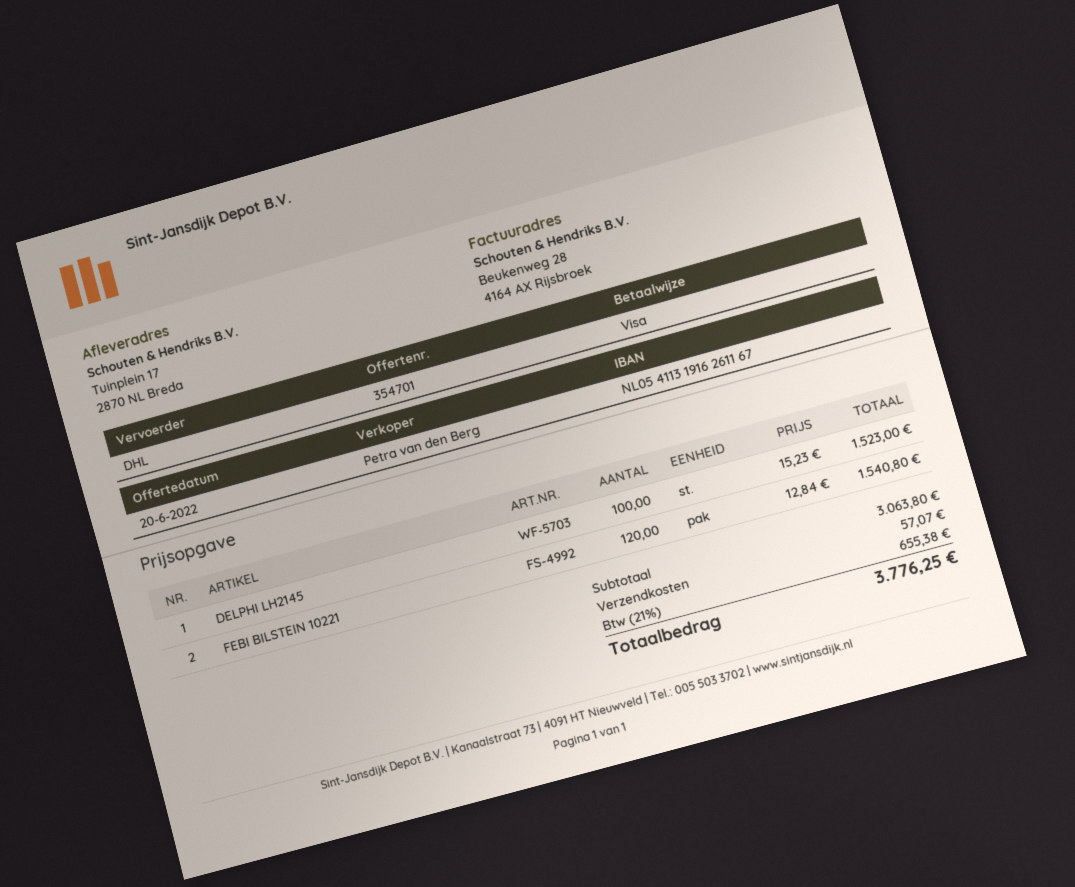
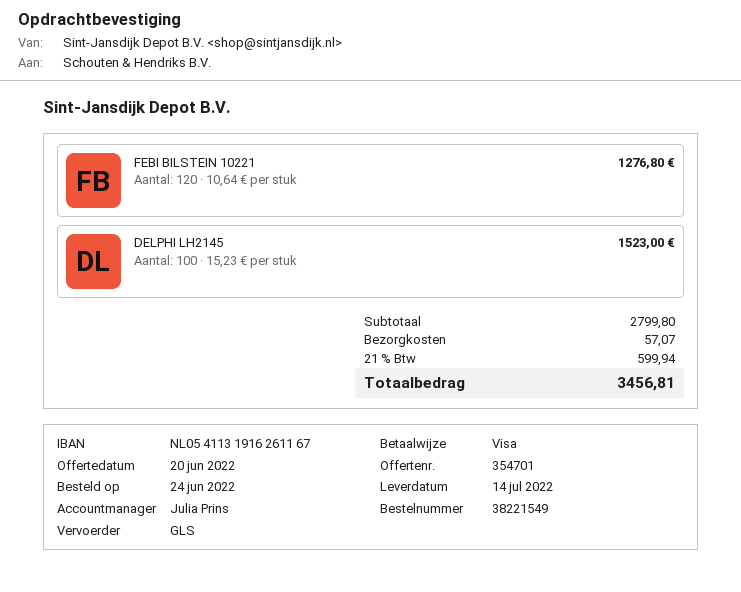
sales rep: Petra van den Berg -> Julia Prins
shipping method: DHL -> GLS
FEBI BILSTEIN 10221: 120 x 12.84 = 1540.80 -> 120 x 10.64 = 1276.80
subtotal: 3063.80 -> 2799.80
tax: 21% = 655.38 -> 21% = 599.94
total: 3776.25 -> 3456.81

